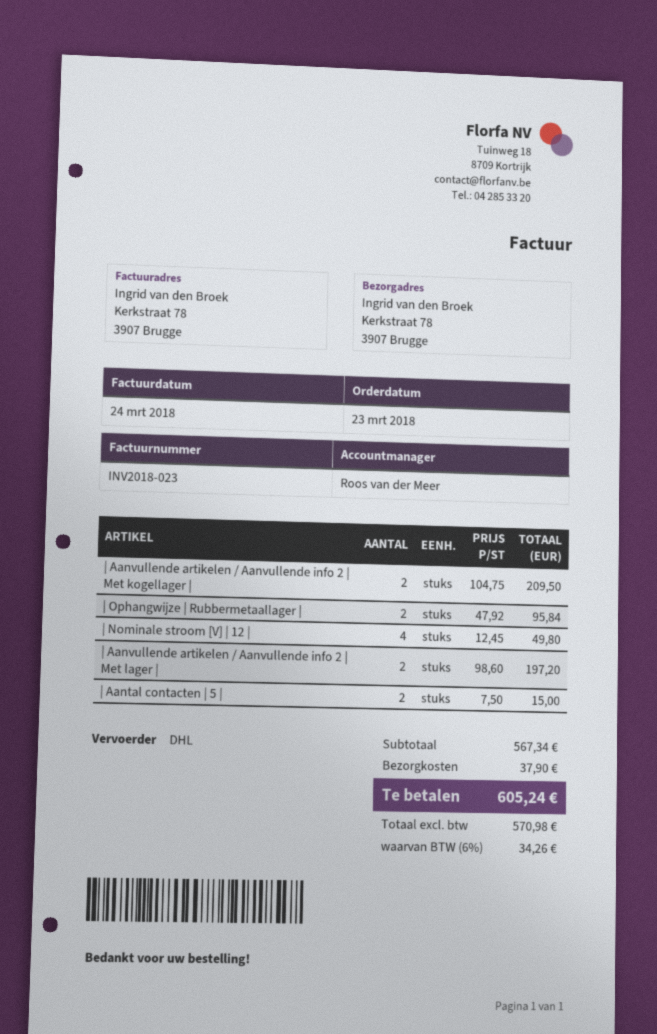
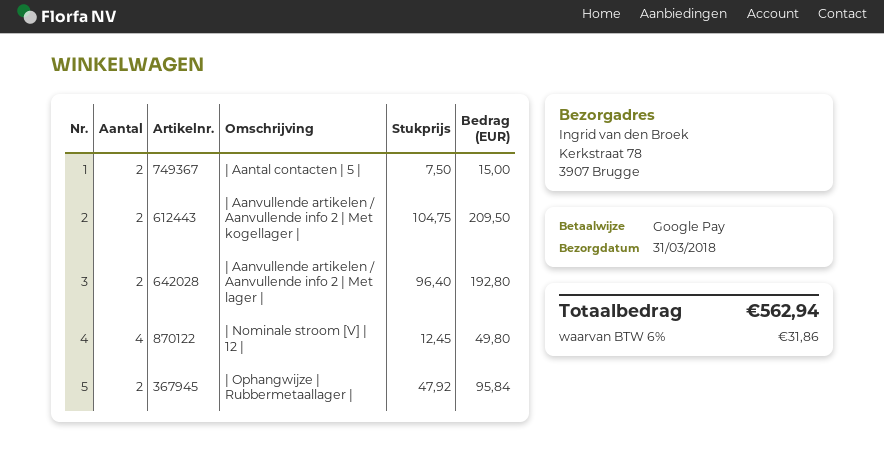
| Aanvullende artikelen / Aanvullende info 2 | Met lager |: 2 x 98.60 = 197.20 -> 2 x 96.40 = 192.80
shipping: 37.90 -> none
tax: 6% = 34.26 -> 6% = 31.86
total: 605.24 -> 562.94

